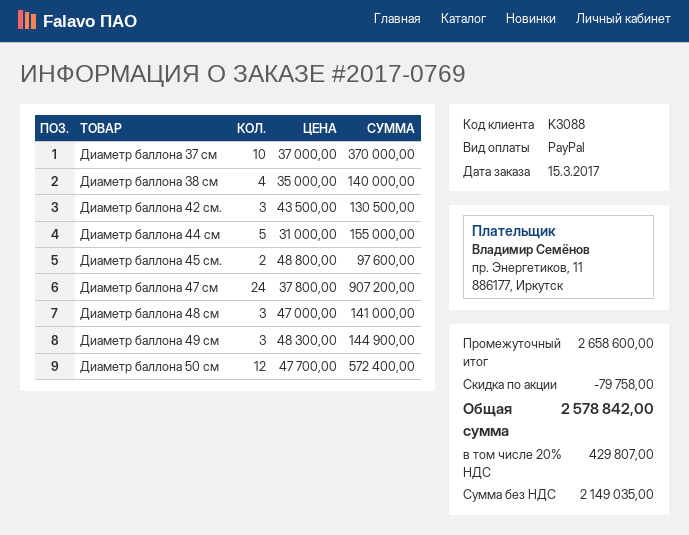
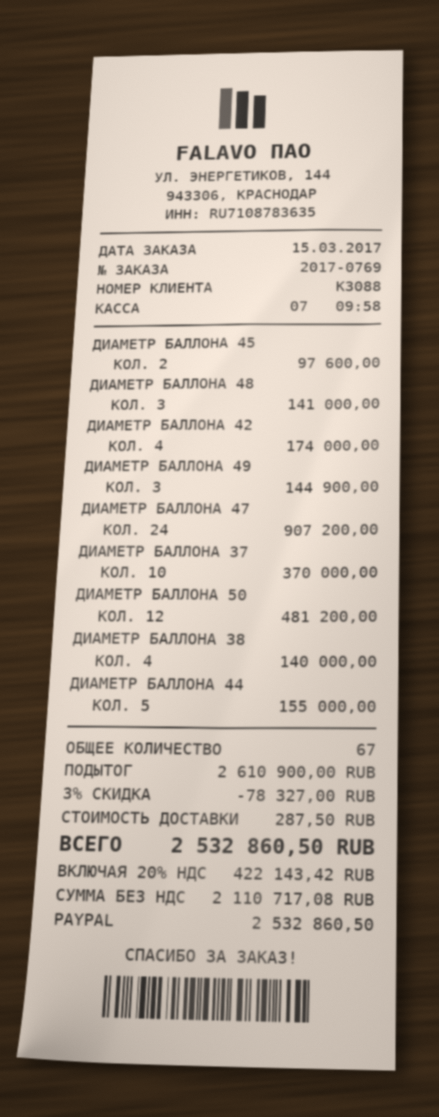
Диаметр баллона 42 см.: 3 for 130500.00 -> 4 for 174000.00
Диаметр баллона 50 см: 12 for 572400.00 -> 12 for 481200.00
subtotal: 2658600.00 -> 2610900.00
discount: 79758.00 -> 78327.00
shipping: none -> 287.50
net: 2149035.00 -> 2110717.08
tax: 20% = 429807.00 -> 20% = 422143.42
total: 2578842.00 -> 2532860.50

